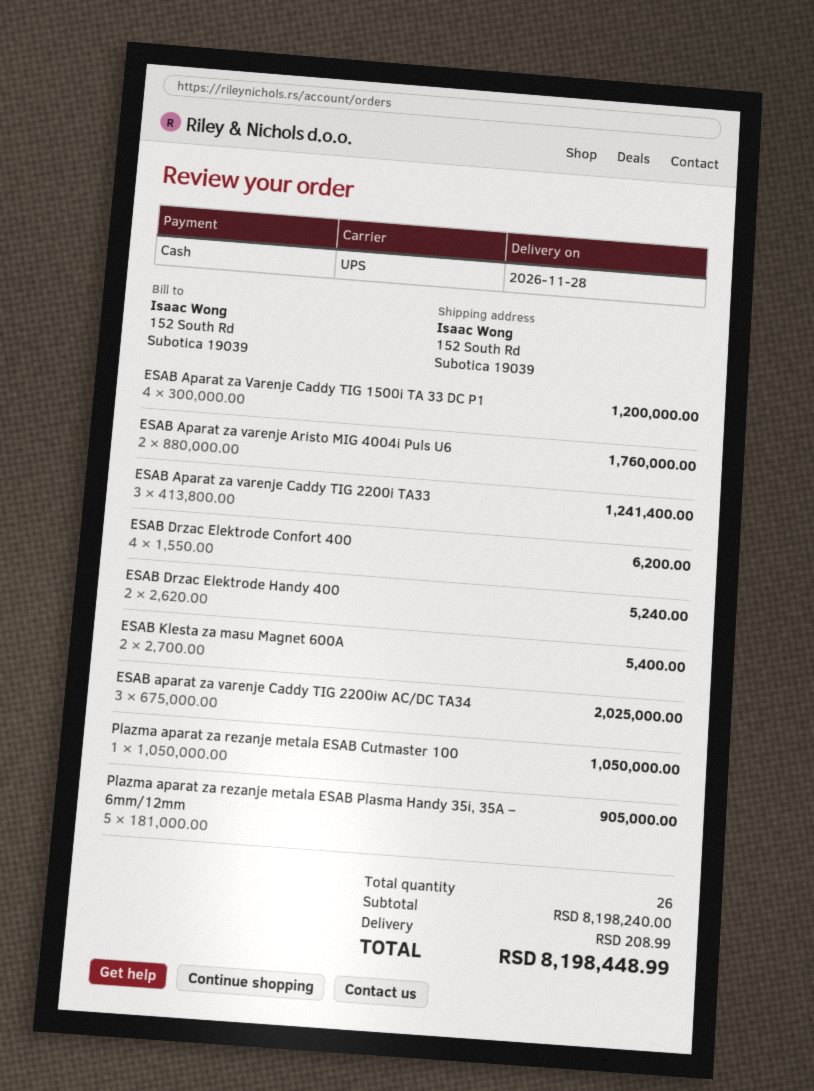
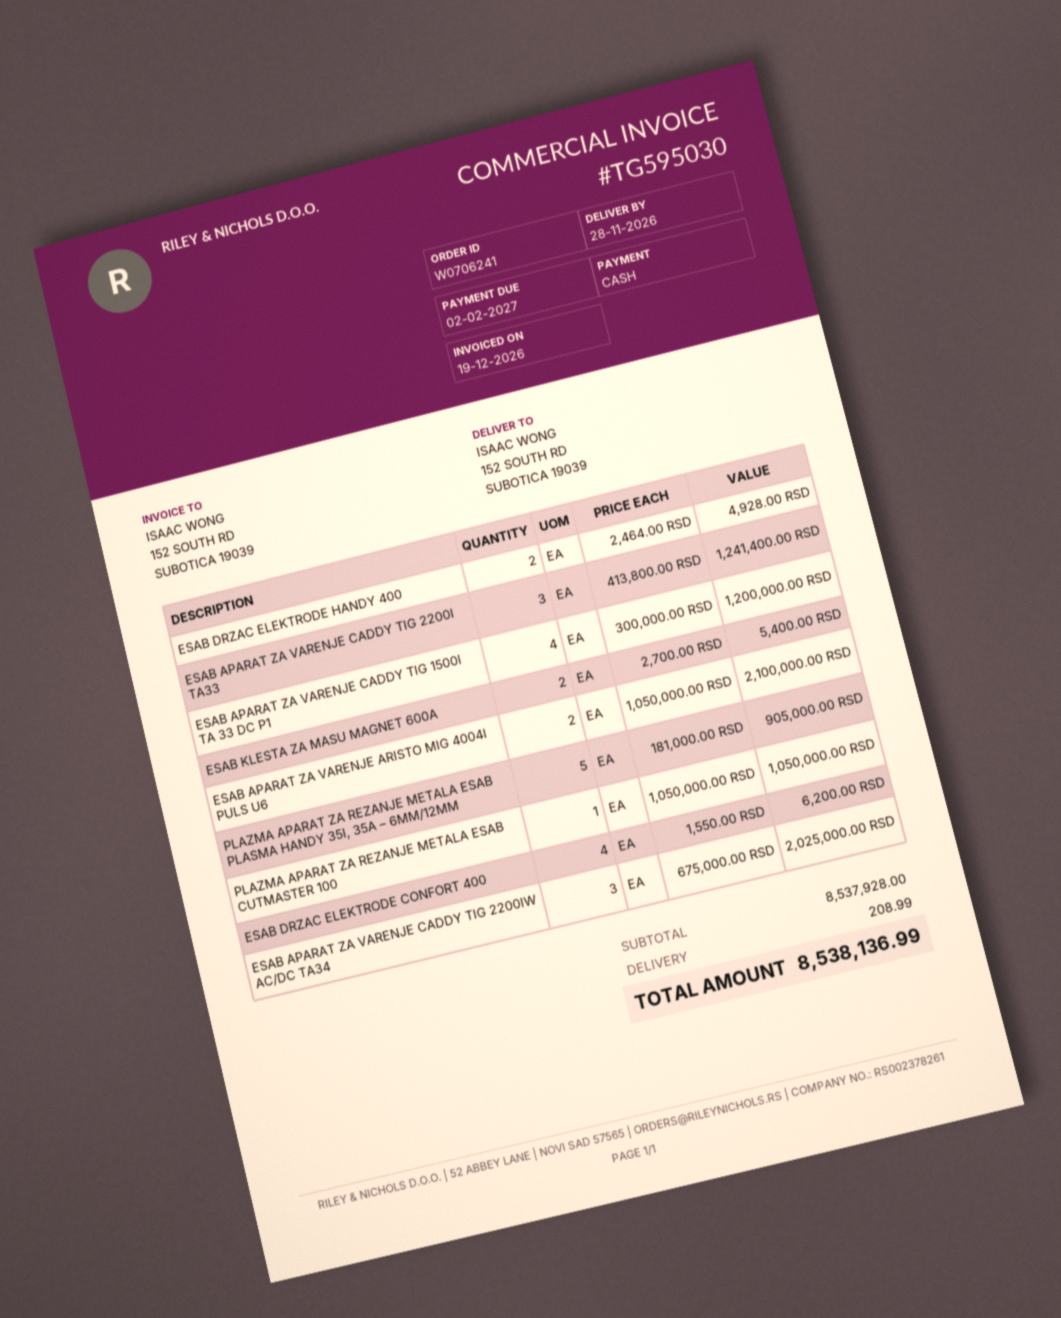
ESAB Aparat za varenje Aristo MIG 4004i Puls U6: 2 x 880000.00 = 1760000.00 -> 2 x 1050000.00 = 2100000.00
ESAB Drzac Elektrode Handy 400: 2 x 2620.00 = 5240.00 -> 2 x 2464.00 = 4928.00
subtotal: 8198240.00 -> 8537928.00
total: 8198448.99 -> 8538136.99

